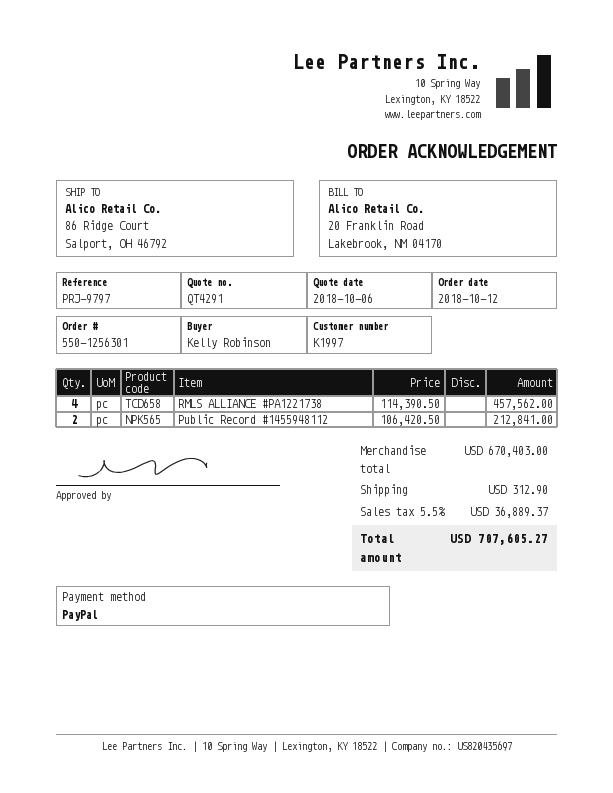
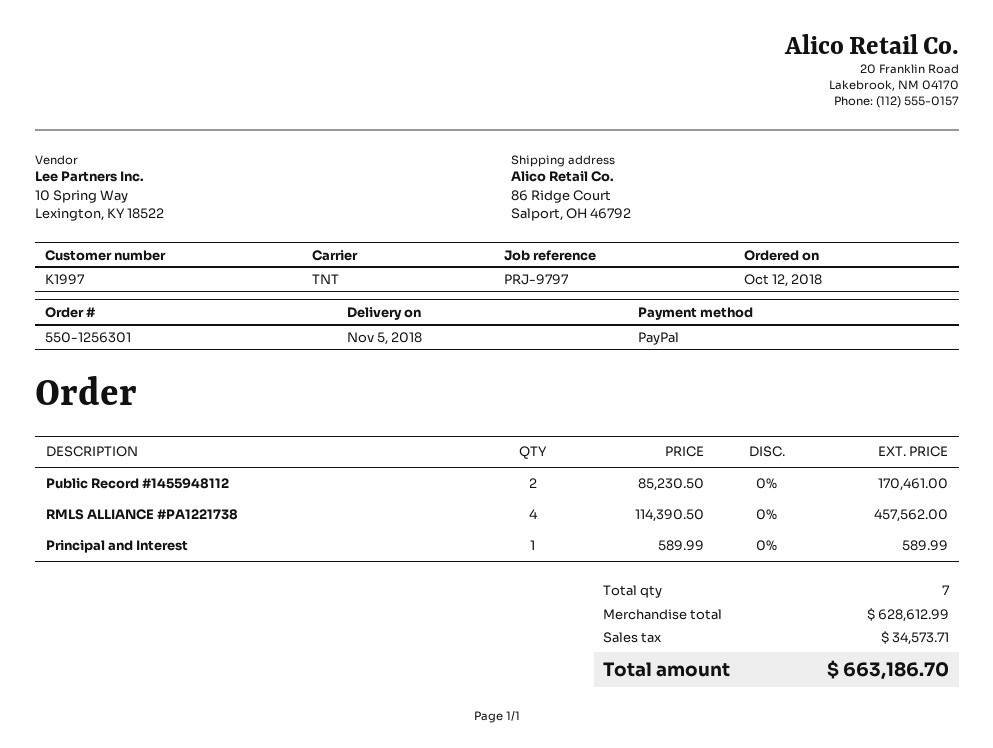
Public Record #1455948112: 2 x 106420.50 = 212841.00 -> 2 x 85230.50 = 170461.00
Principal and Interest: none -> 1 x 589.99 = 589.99
subtotal: 670403.00 -> 628612.99
shipping: 312.90 -> none
tax: 36889.37 -> 34573.71
total: 707605.27 -> 663186.70

